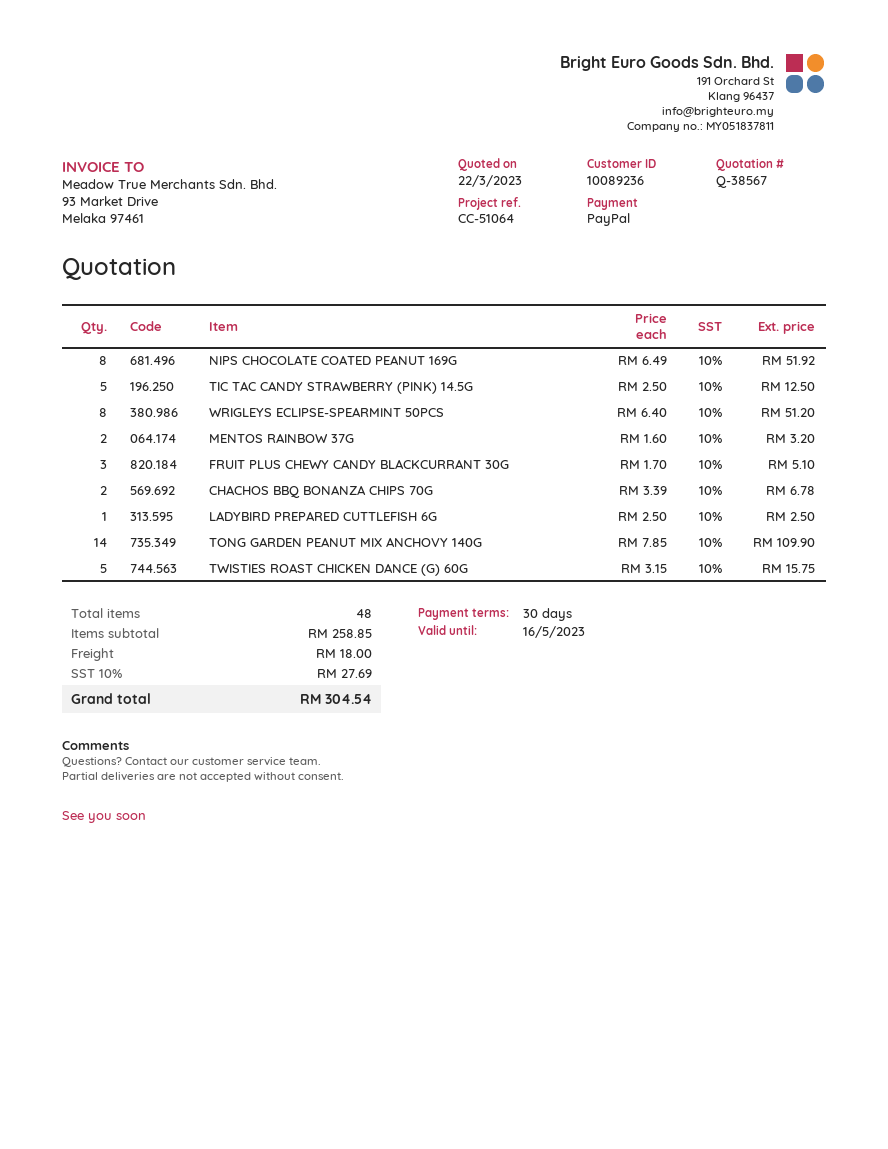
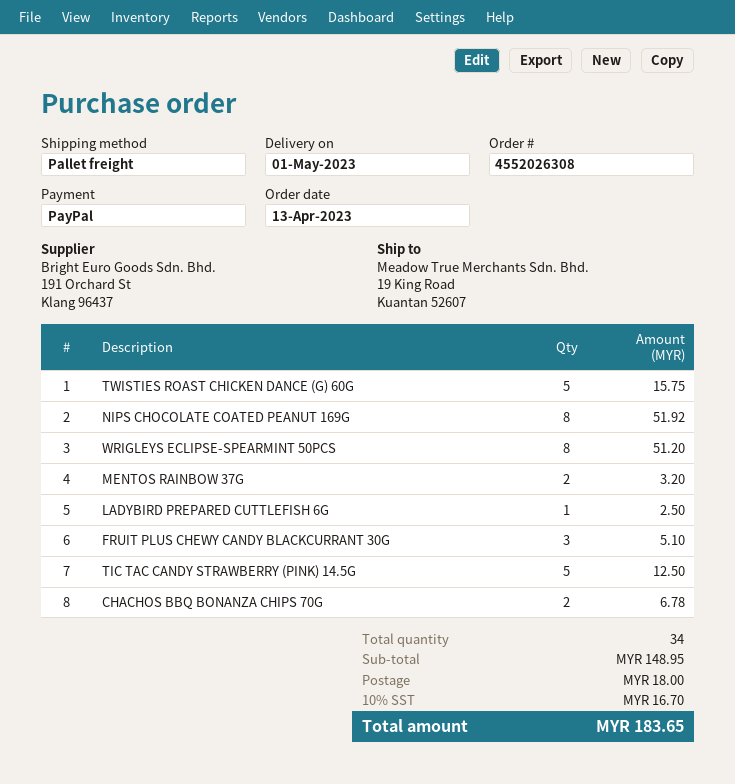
TONG GARDEN PEANUT MIX ANCHOVY 140G: 14 for 109.90 -> none
total quantity: 48 -> 34
subtotal: 258.85 -> 148.95
tax: 10% = 27.69 -> 10% = 16.70
total: 304.54 -> 183.65

